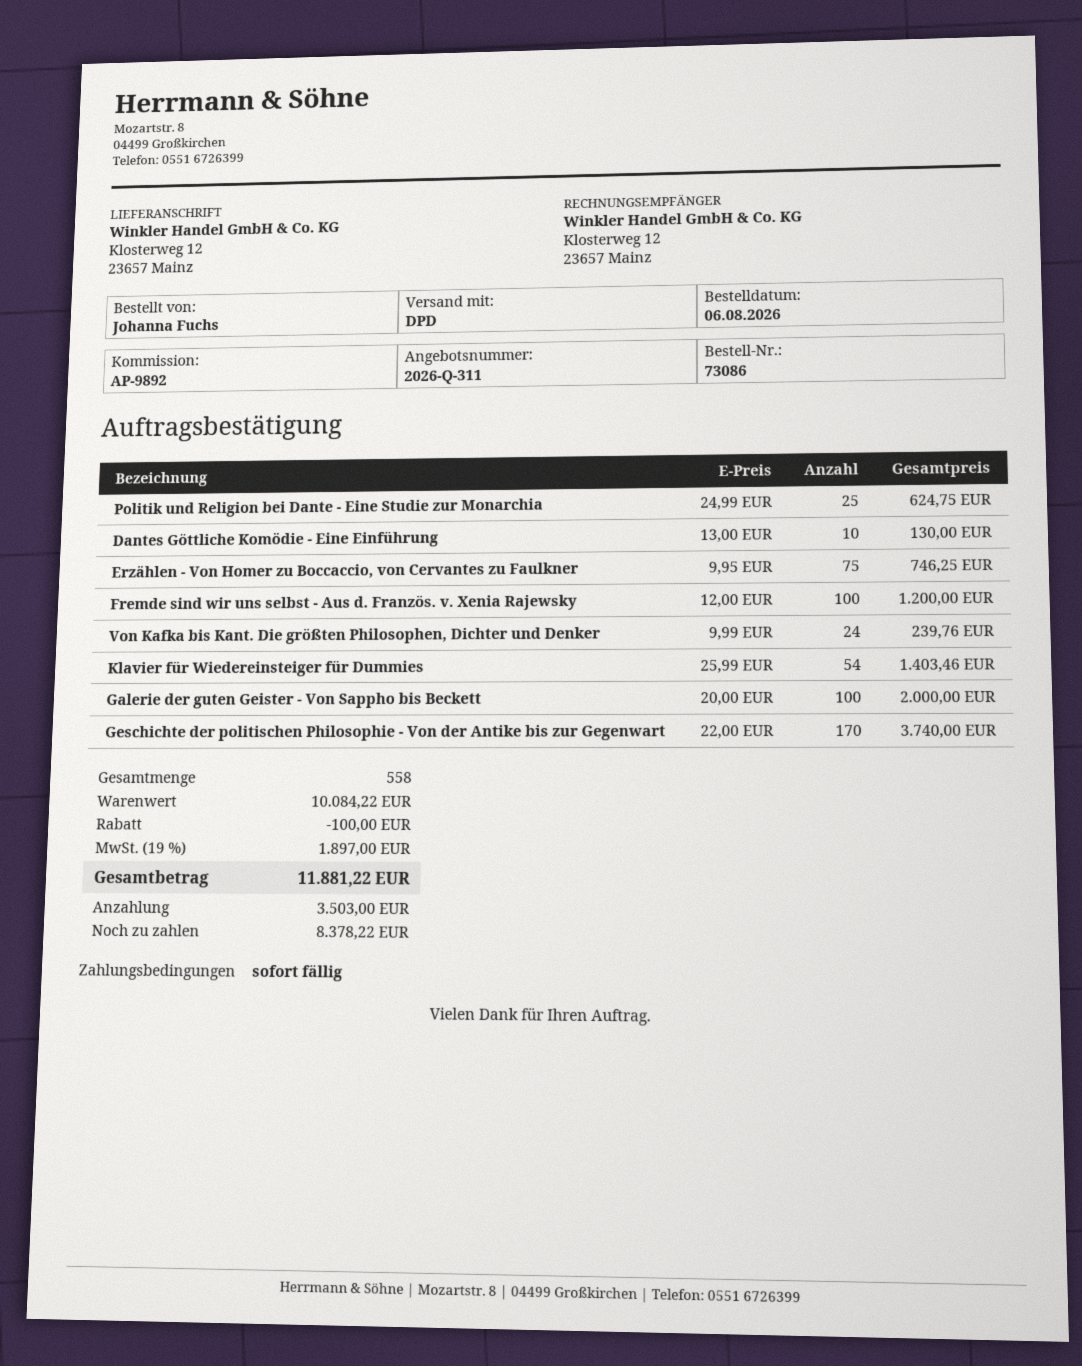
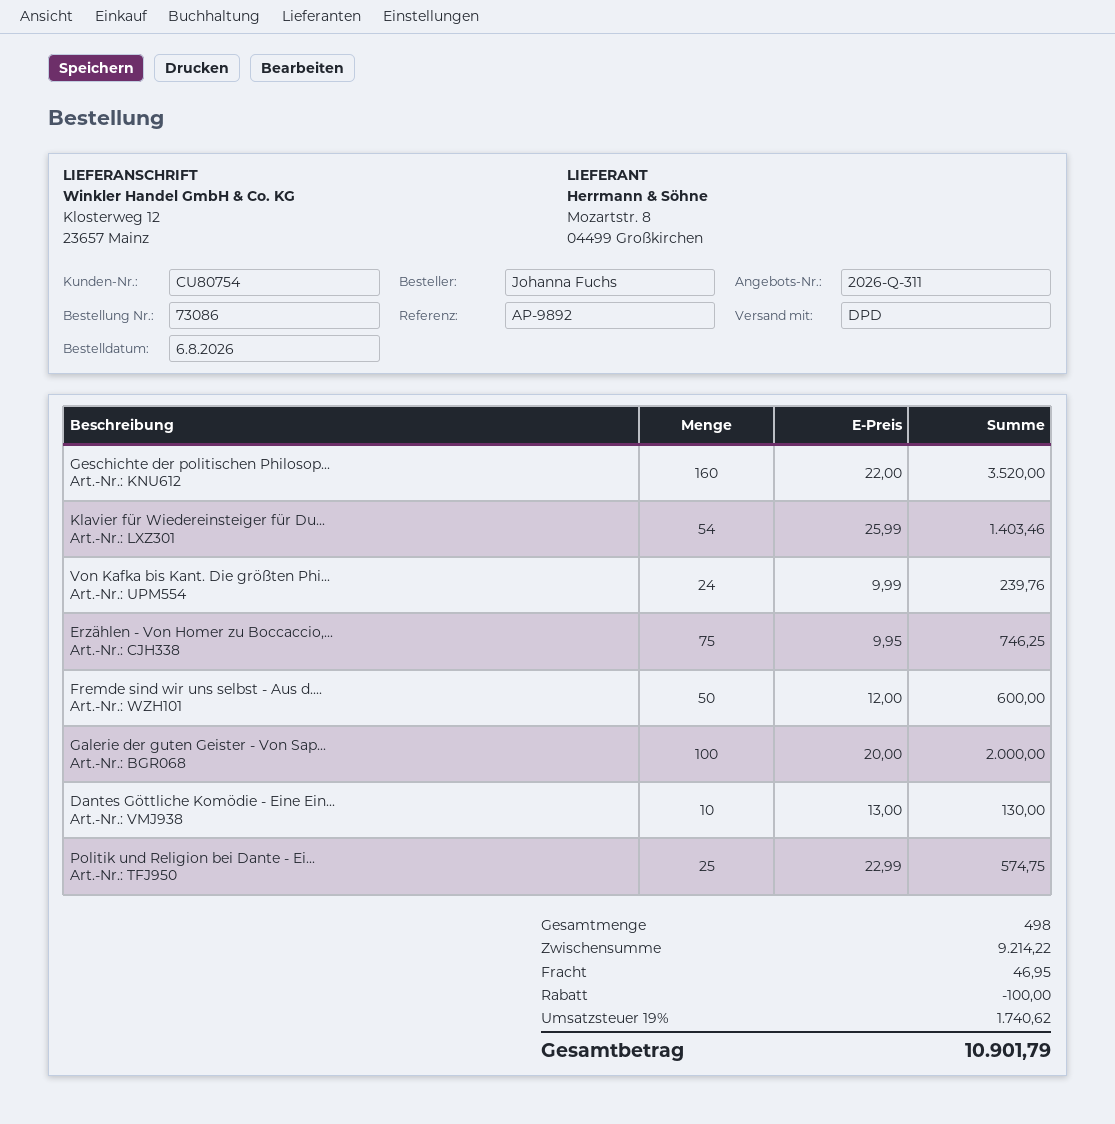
Politik und Religion bei Dante - Eine Studie zur Monarchia: 25 x 24.99 = 624.75 -> 25 x 22.99 = 574.75
Fremde sind wir uns selbst - Aus d. Französ. v. Xenia Rajewsky: 100 x 12.00 = 1200.00 -> 50 x 12.00 = 600.00
Geschichte der politischen Philosophie - Von der Antike bis zur Gegenwart: 170 x 22.00 = 3740.00 -> 160 x 22.00 = 3520.00
total quantity: 558 -> 498
subtotal: 10084.22 -> 9214.22
shipping: none -> 46.95
tax: 19% = 1897.00 -> 19% = 1740.62
total: 11881.22 -> 10901.79

